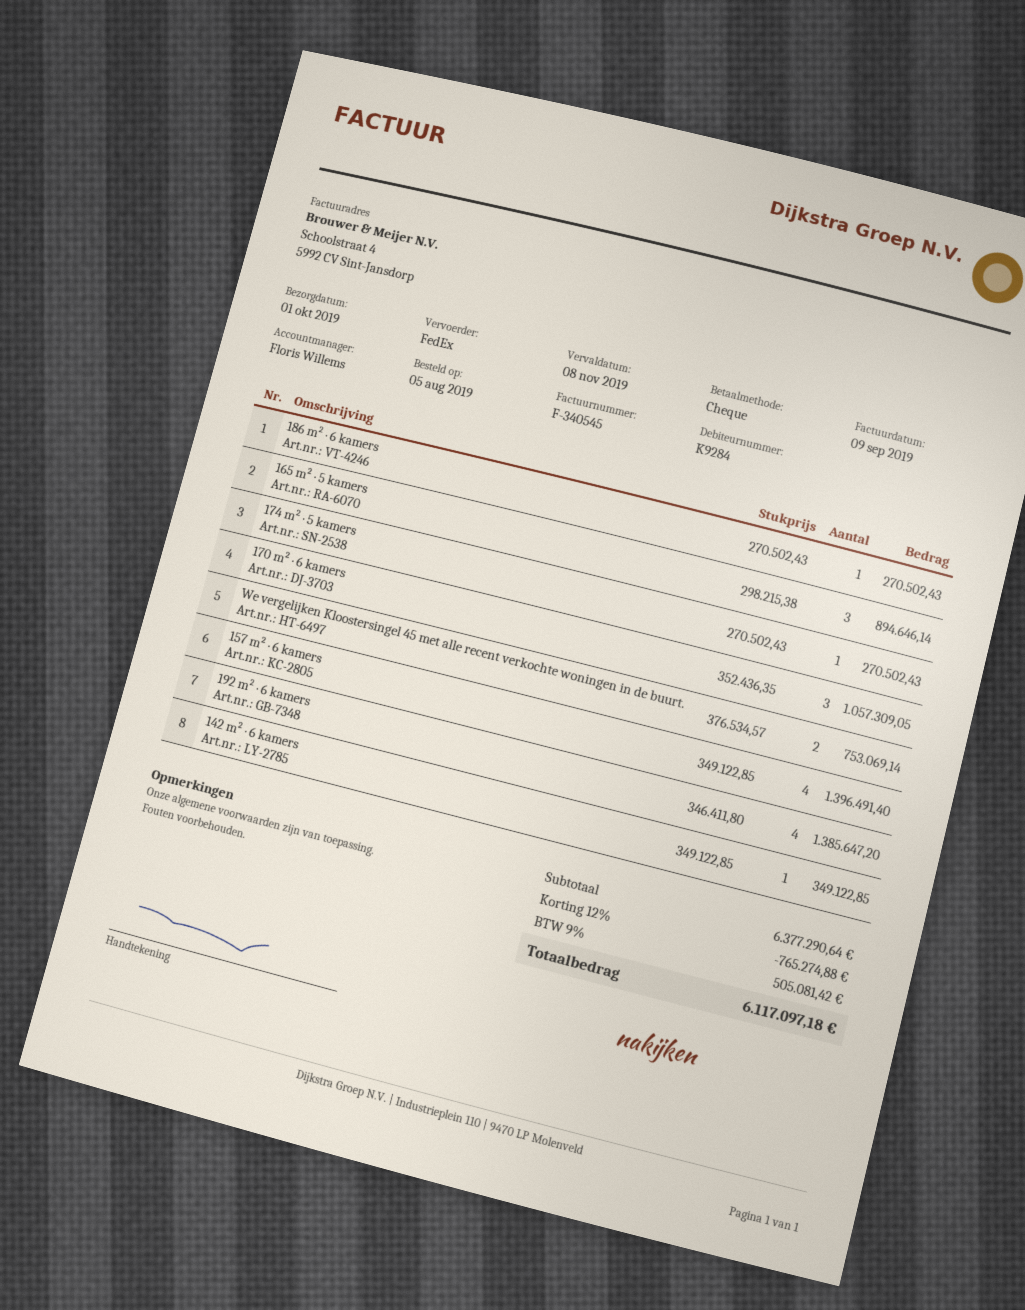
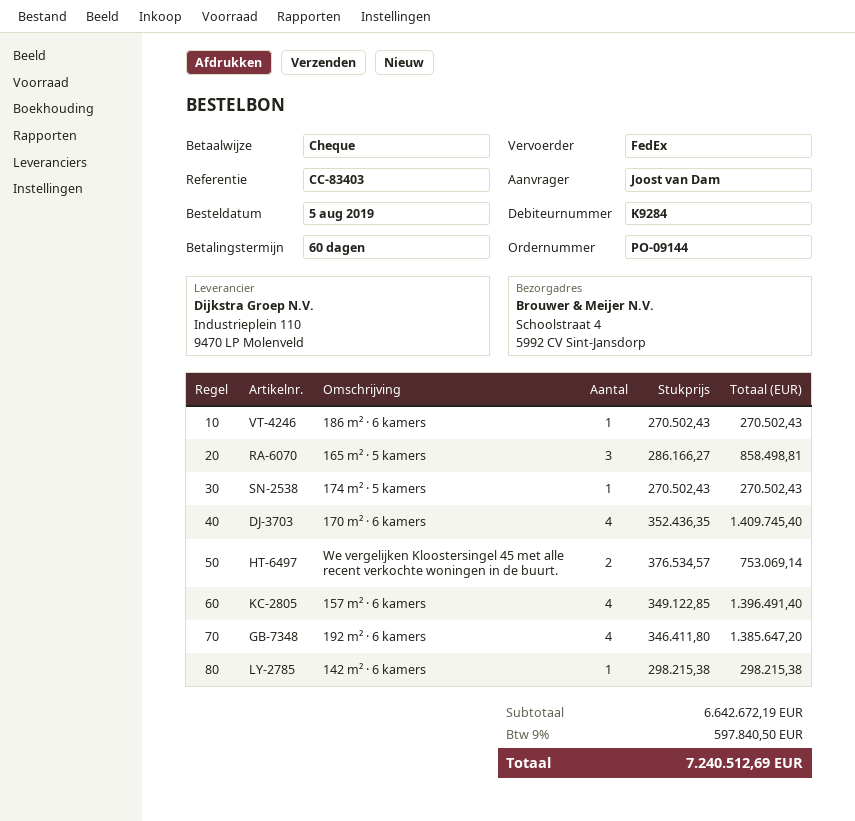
165 m² · 5 kamers: 3 x 298215.38 = 894646.14 -> 3 x 286166.27 = 858498.81
170 m² · 6 kamers: 3 x 352436.35 = 1057309.05 -> 4 x 352436.35 = 1409745.40
142 m² · 6 kamers: 1 x 349122.85 = 349122.85 -> 1 x 298215.38 = 298215.38
subtotal: 6377290.64 -> 6642672.19
discount: 12% = 765274.88 -> none
tax: 9% = 505081.42 -> 9% = 597840.50
total: 6117097.18 -> 7240512.69

